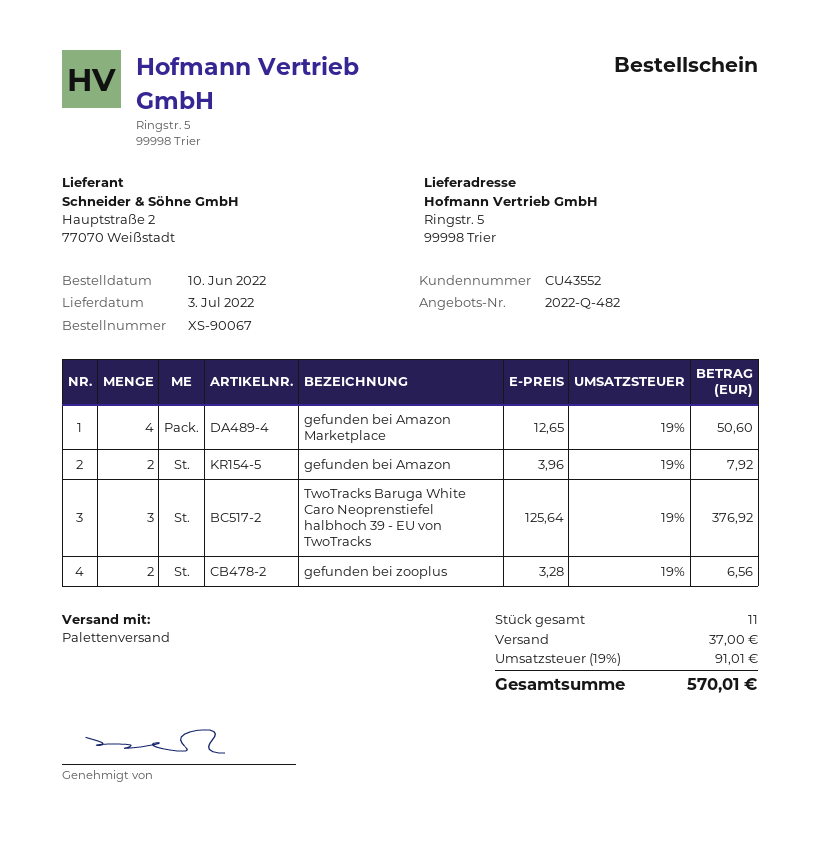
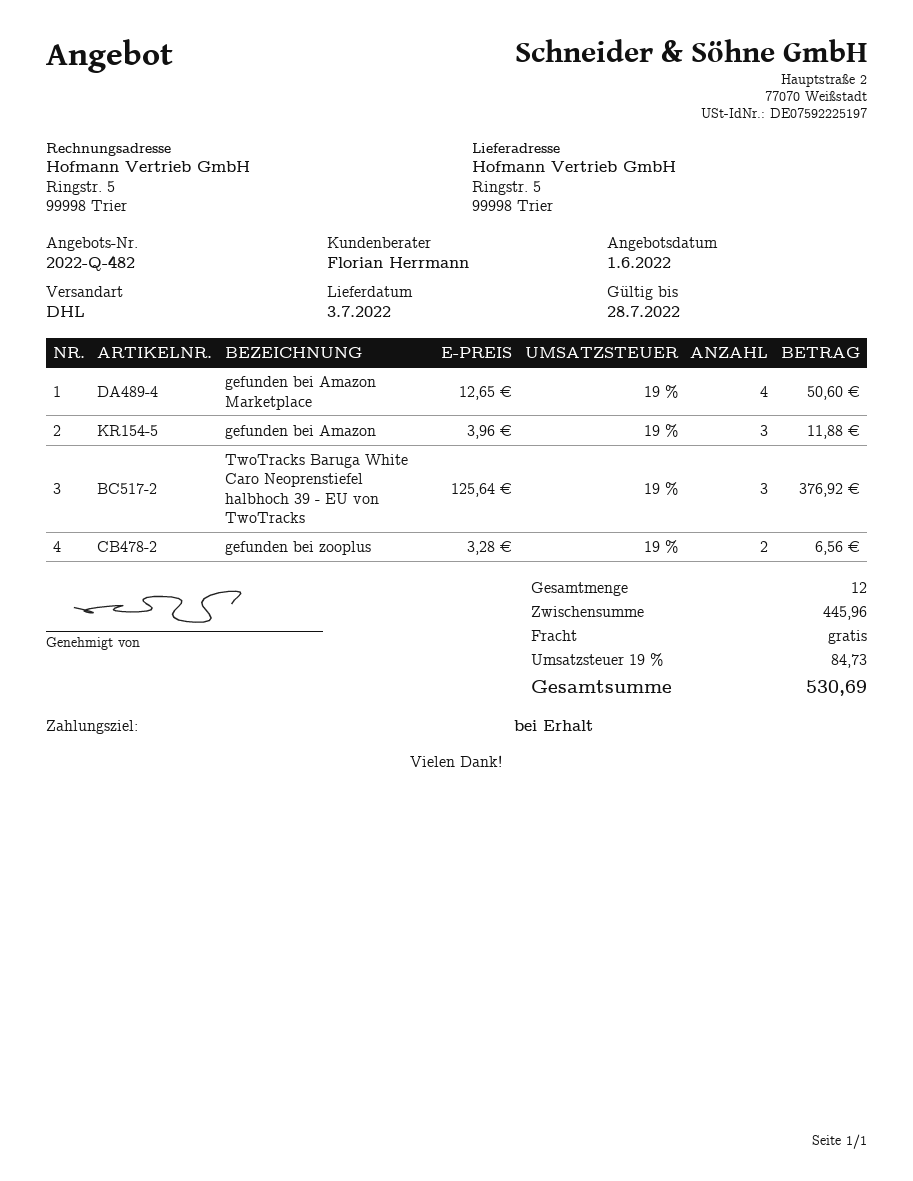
shipping method: pallet freight -> DHL
gefunden bei Amazon: 2 x 3.96 = 7.92 -> 3 x 3.96 = 11.88
total quantity: 11 -> 12
shipping: 37.00 -> 0.00
tax: 19% = 91.01 -> 19% = 84.73
total: 570.01 -> 530.69

